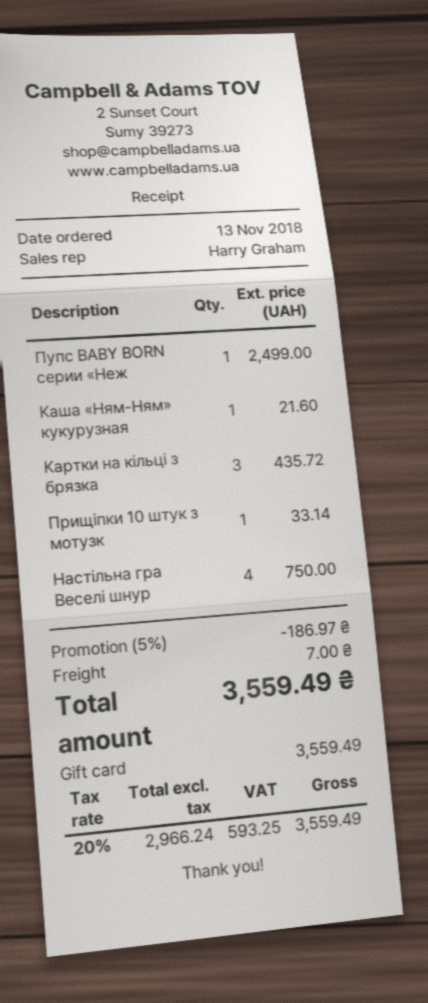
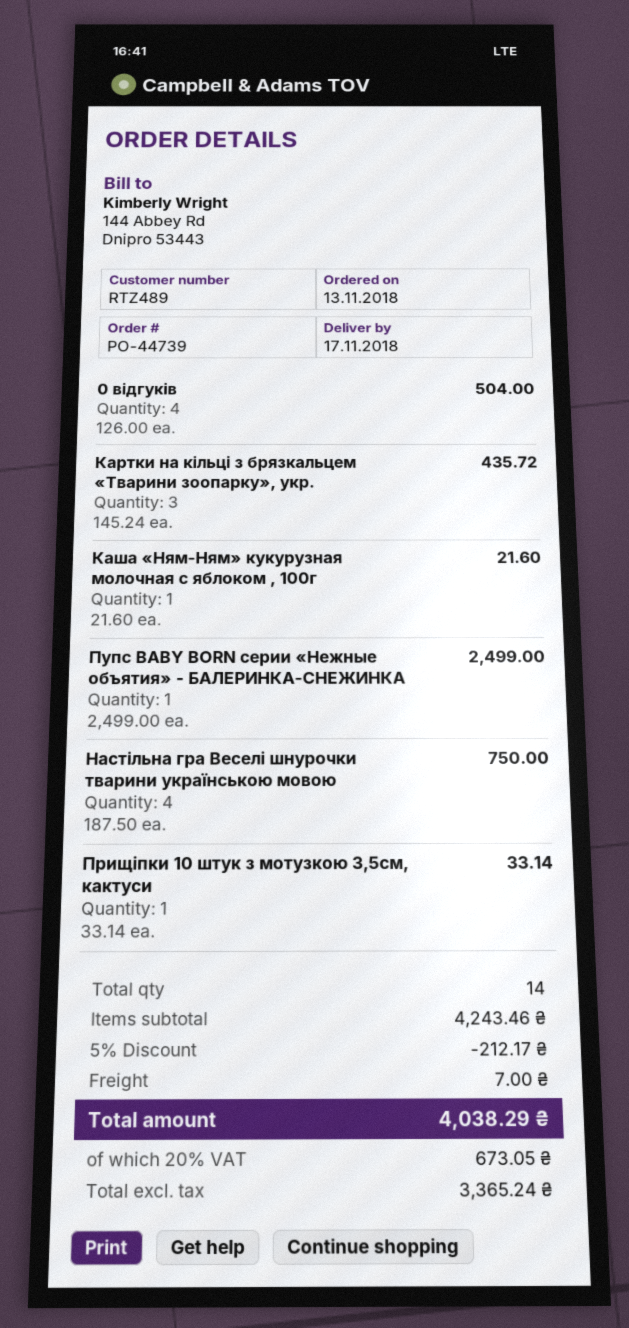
0 відгуків: none -> 4 for 504.00
discount: 5% = 186.97 -> 5% = 212.17
net: 2966.24 -> 3365.24
tax: 20% = 593.25 -> 20% = 673.05
total: 3559.49 -> 4038.29

